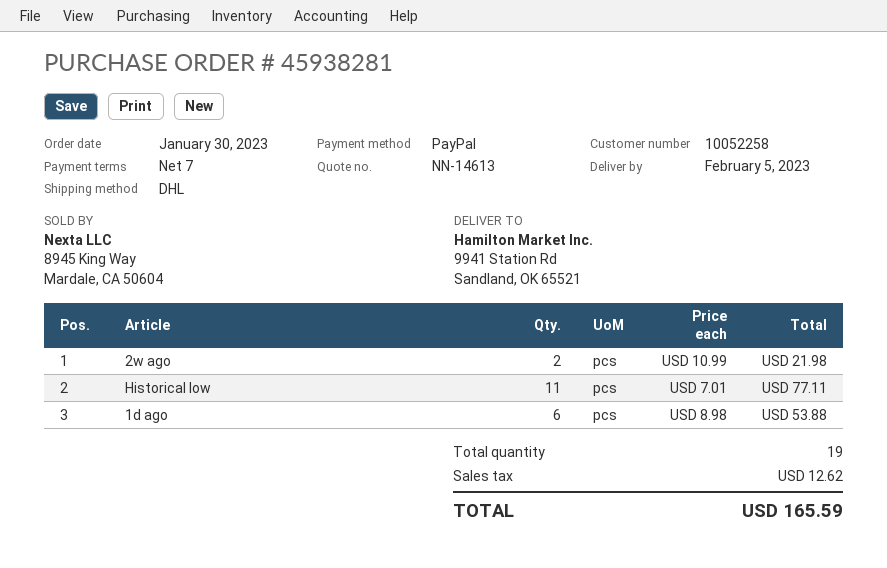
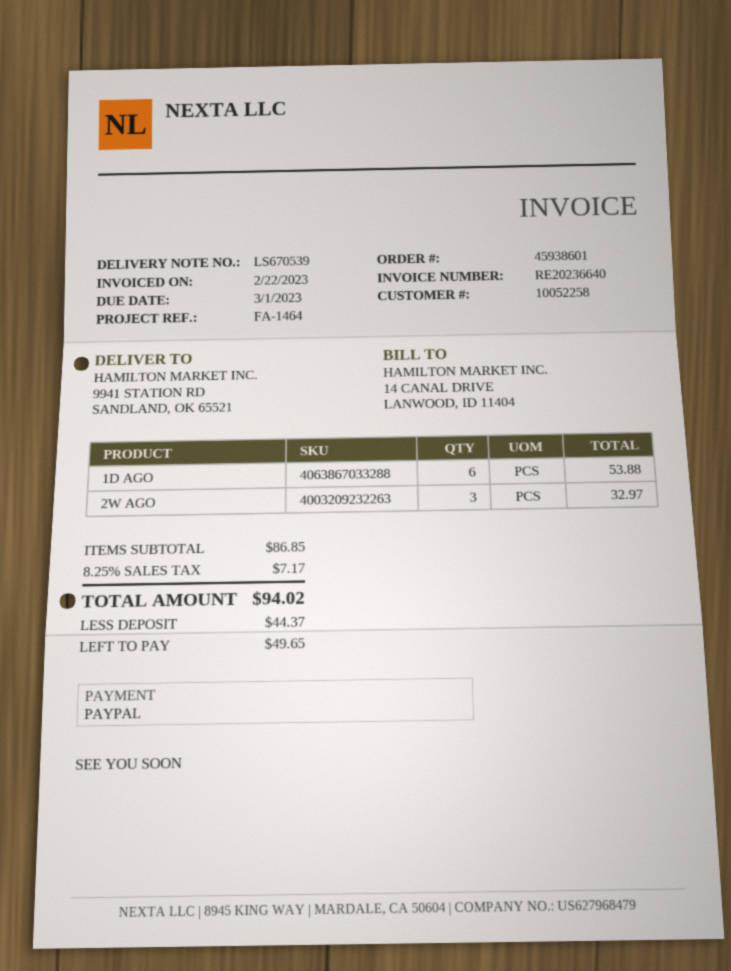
order number: 45938281 -> 45938601
2w ago: 2 for 21.98 -> 3 for 32.97
Historical low: 11 for 77.11 -> none
tax: 12.62 -> 7.17
total: 165.59 -> 94.02

